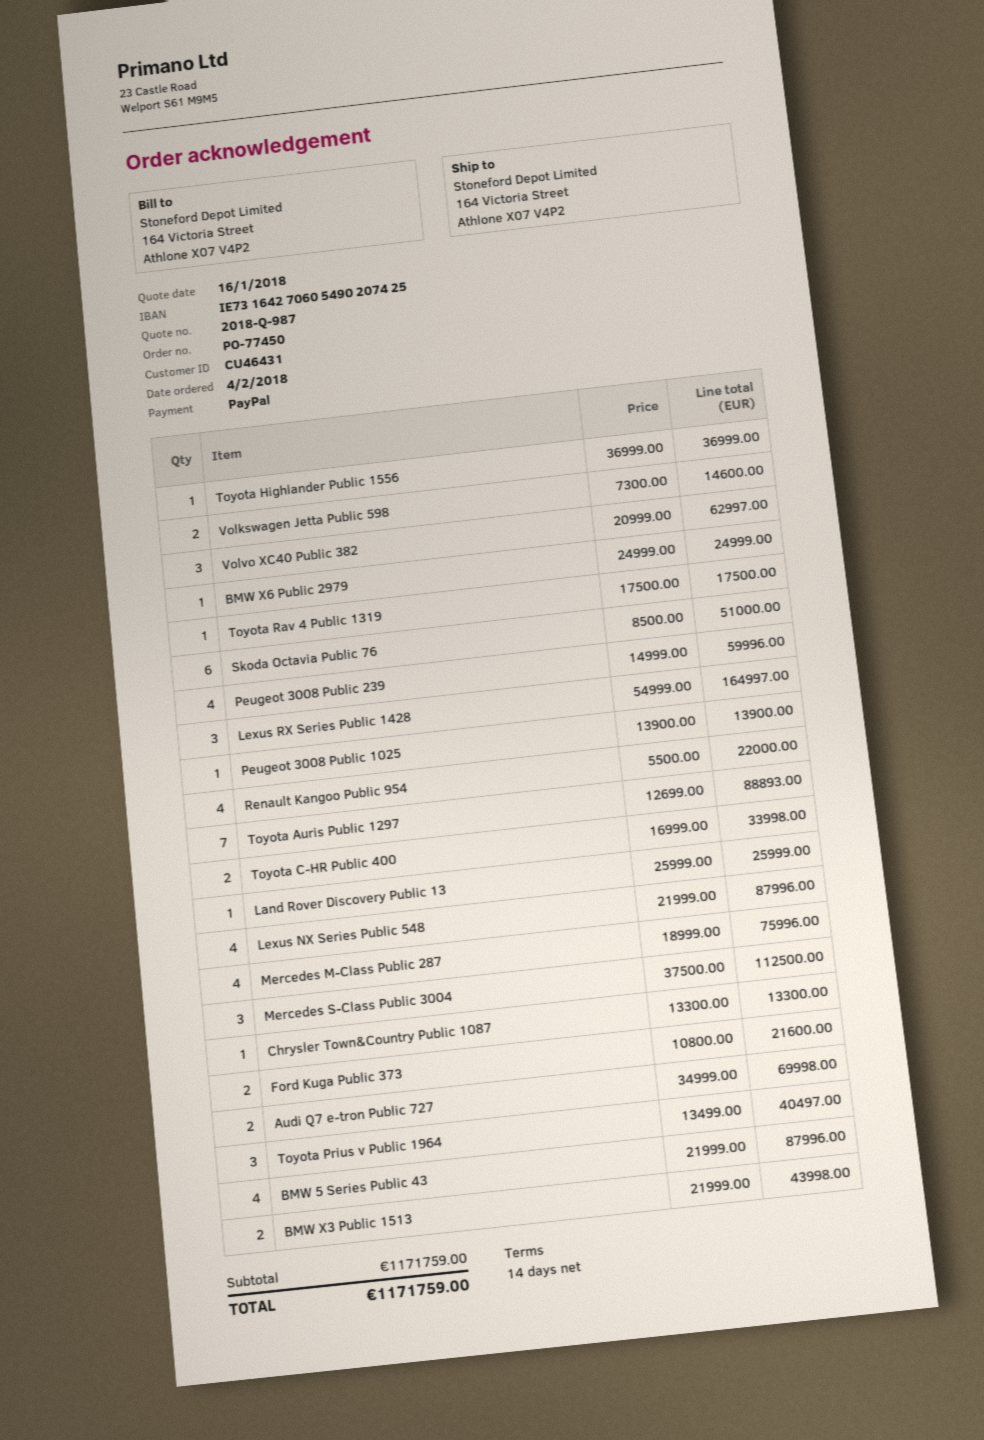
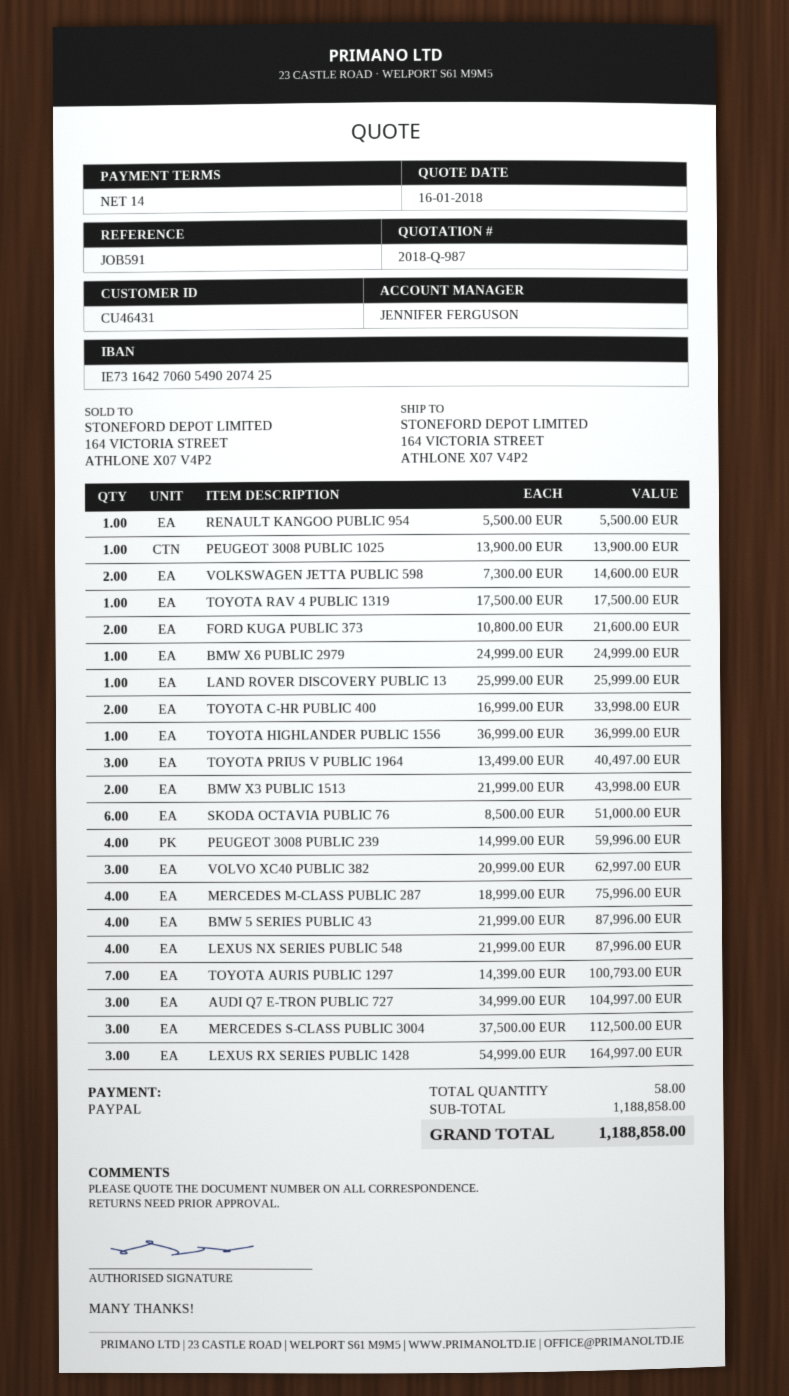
Renault Kangoo Public 954: 4 x 5500.00 = 22000.00 -> 1 x 5500.00 = 5500.00
Toyota Auris Public 1297: 7 x 12699.00 = 88893.00 -> 7 x 14399.00 = 100793.00
Chrysler Town&Country Public 1087: 1 x 13300.00 = 13300.00 -> none
Audi Q7 e-tron Public 727: 2 x 34999.00 = 69998.00 -> 3 x 34999.00 = 104997.00
subtotal: 1171759.00 -> 1188858.00
total: 1171759.00 -> 1188858.00

